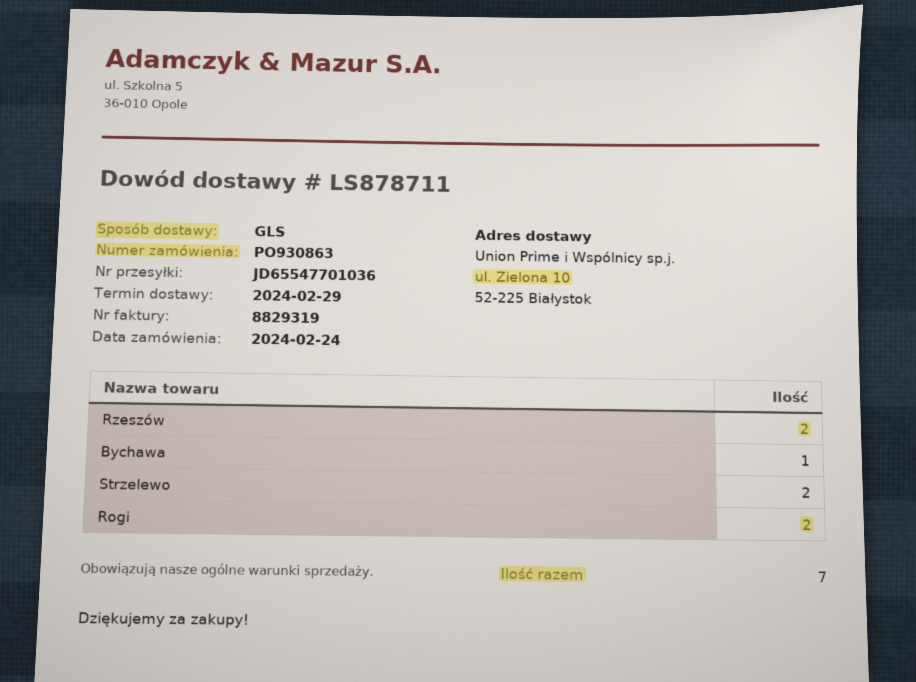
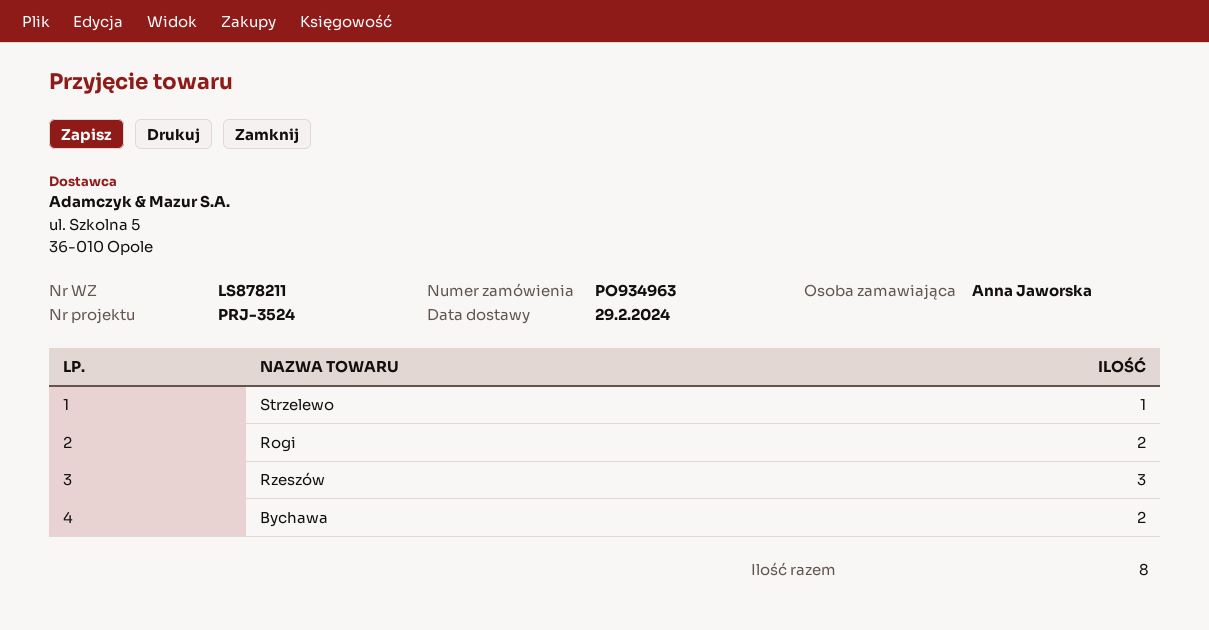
order number: PO930863 -> PO934963
delivery note number: LS878711 -> LS878211
Rzeszów: 2 -> 3
Bychawa: 1 -> 2
Strzelewo: 2 -> 1
total quantity: 7 -> 8

